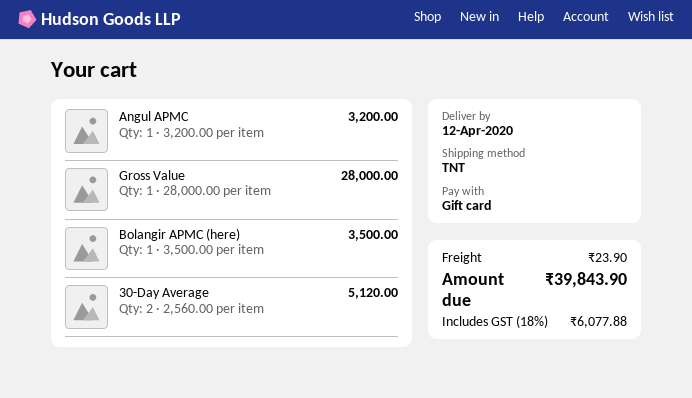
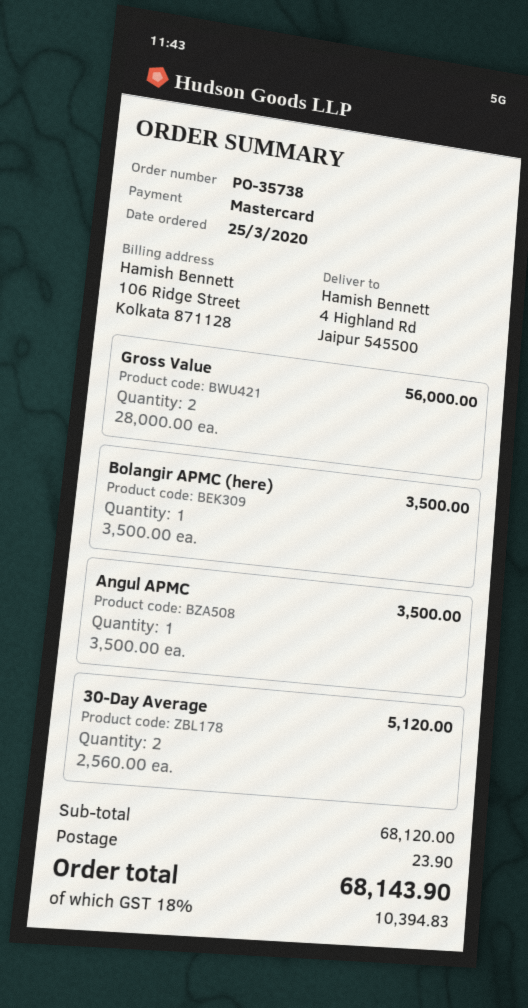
payment method: gift card -> Mastercard
Angul APMC: 1 x 3200.00 = 3200.00 -> 1 x 3500.00 = 3500.00
Gross Value: 1 x 28000.00 = 28000.00 -> 2 x 28000.00 = 56000.00
tax: 18% = 6077.88 -> 18% = 10394.83
total: 39843.90 -> 68143.90

